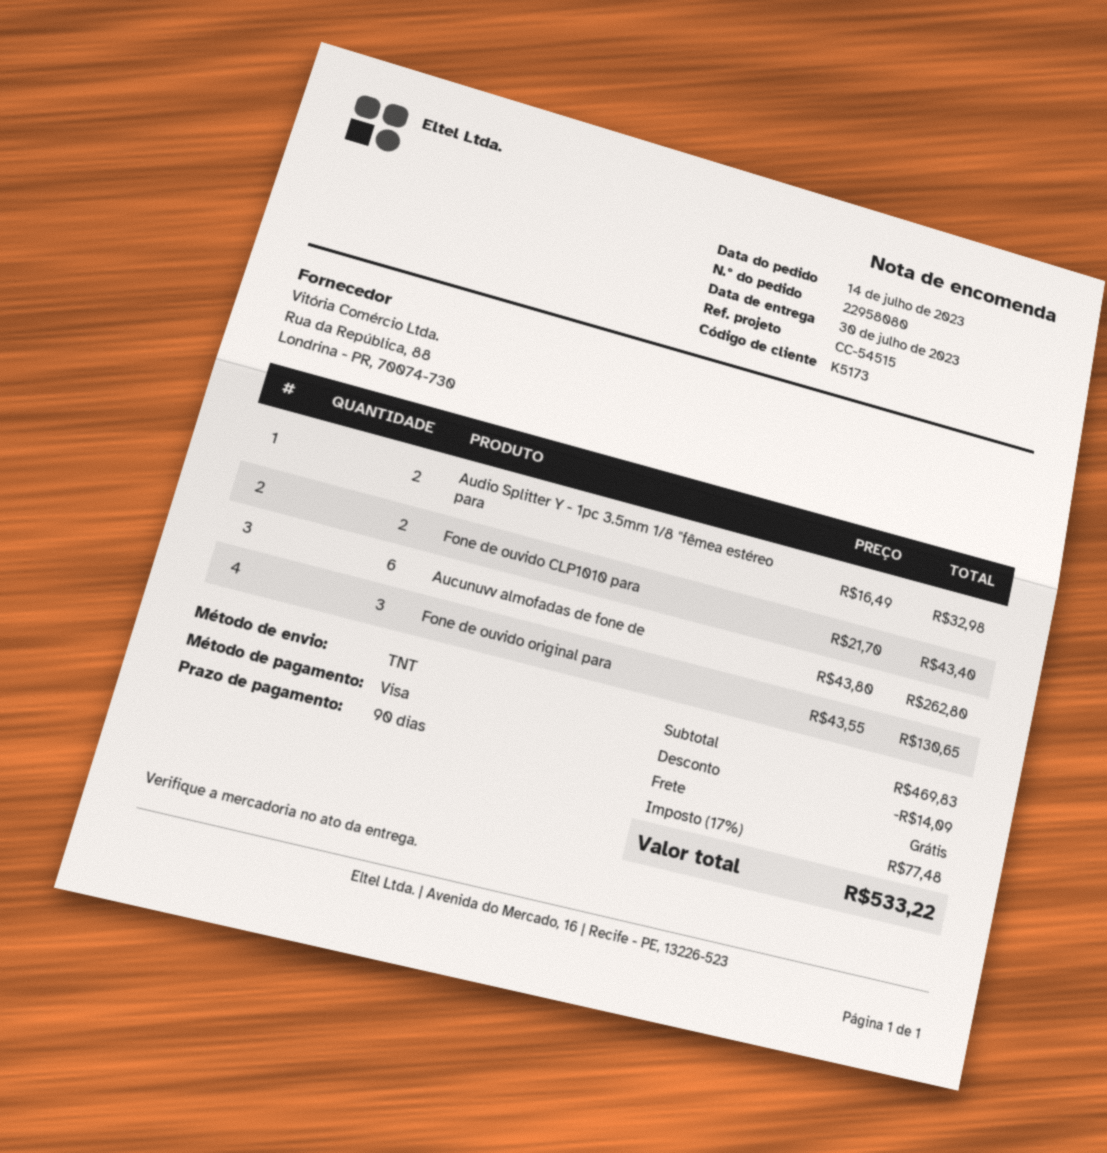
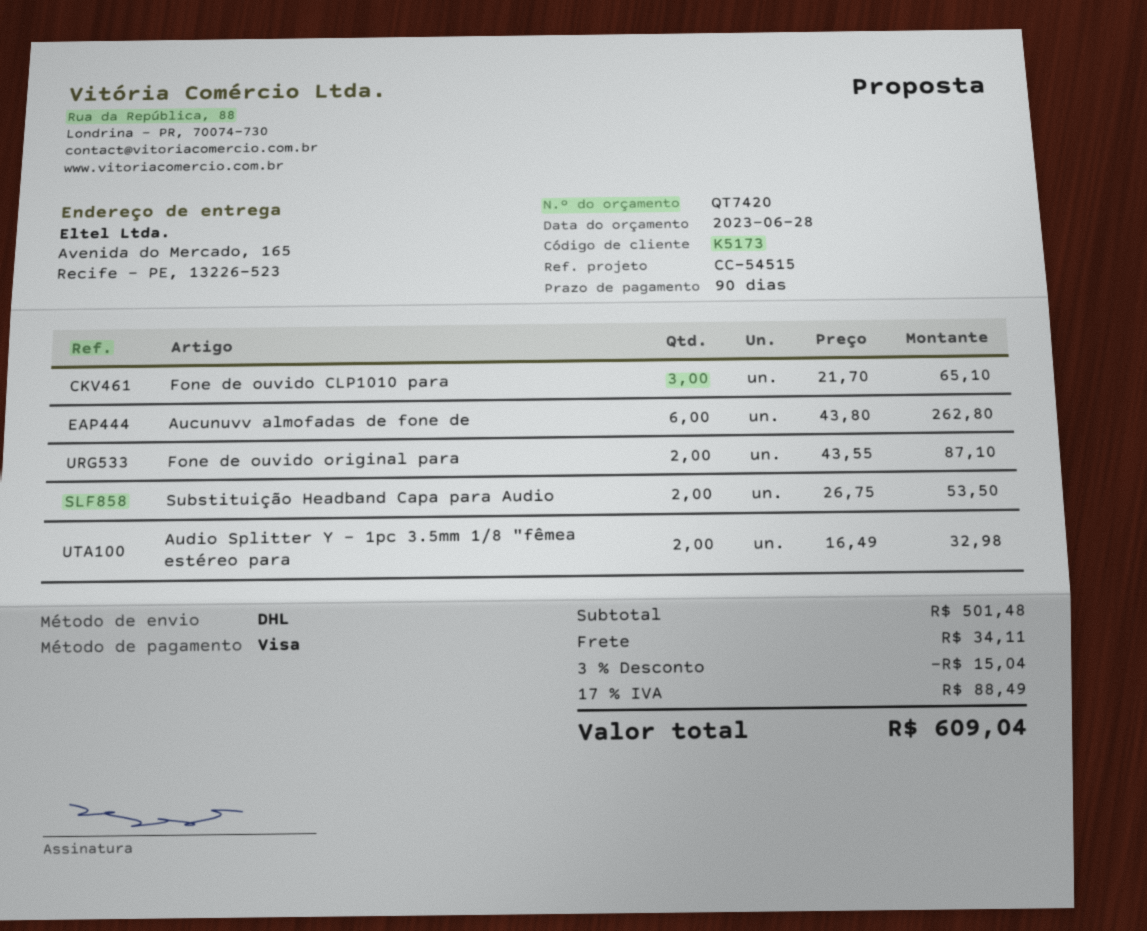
shipping method: TNT -> DHL
Fone de ouvido CLP1010 para: 2 x 21.70 = 43.40 -> 3 x 21.70 = 65.10
Fone de ouvido original para: 3 x 43.55 = 130.65 -> 2 x 43.55 = 87.10
Substituição Headband Capa para Audio: none -> 2 x 26.75 = 53.50
subtotal: 469.83 -> 501.48
discount: 14.09 -> 15.04
shipping: 0.00 -> 34.11
tax: 17% = 77.48 -> 17% = 88.49
total: 533.22 -> 609.04

